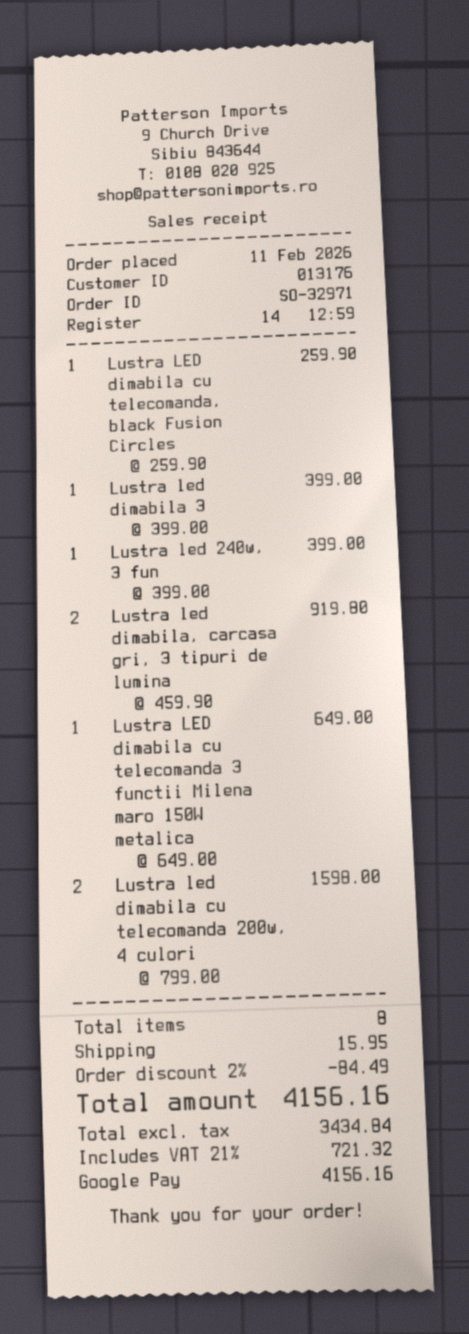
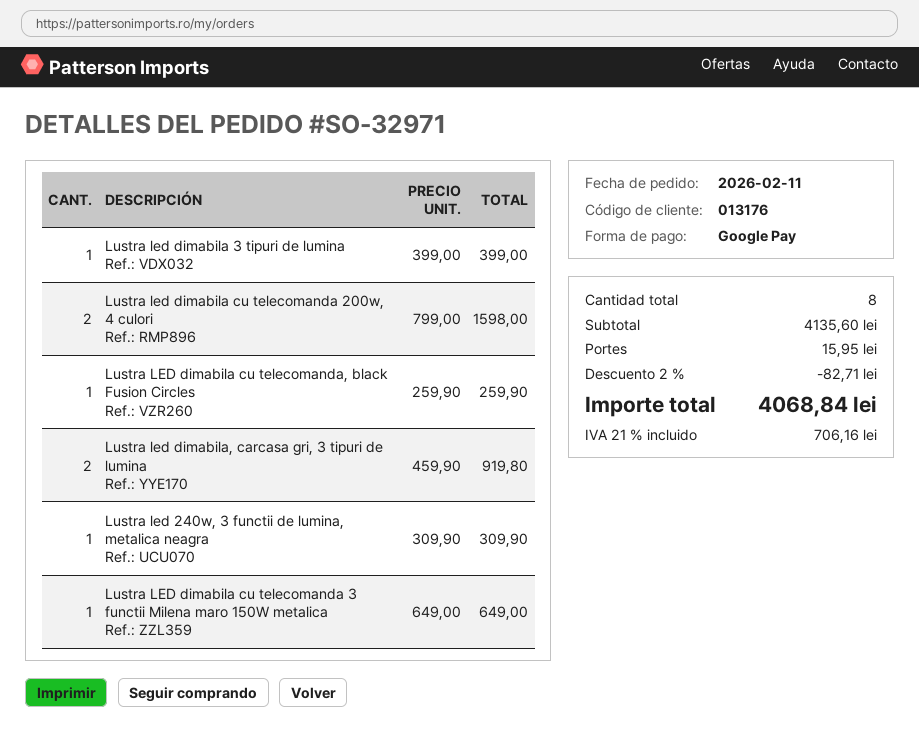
Lustra led 240w, 3 fun: 1 x 399.00 = 399.00 -> 1 x 309.90 = 309.90
discount: 2% = 84.49 -> 2% = 82.71
tax: 21% = 721.32 -> 21% = 706.16
total: 4156.16 -> 4068.84

